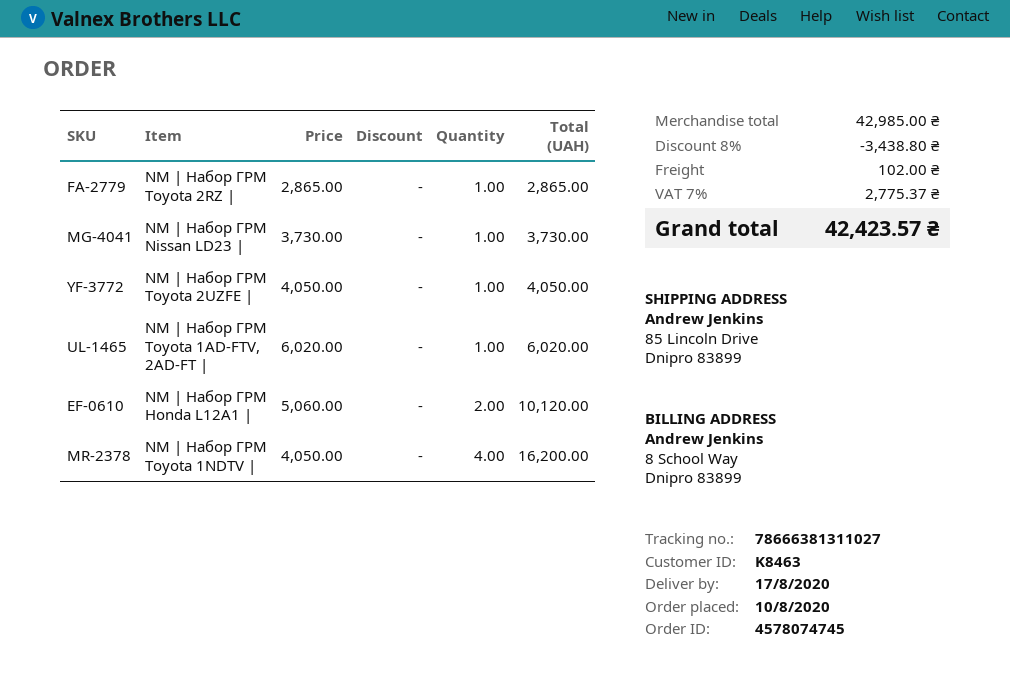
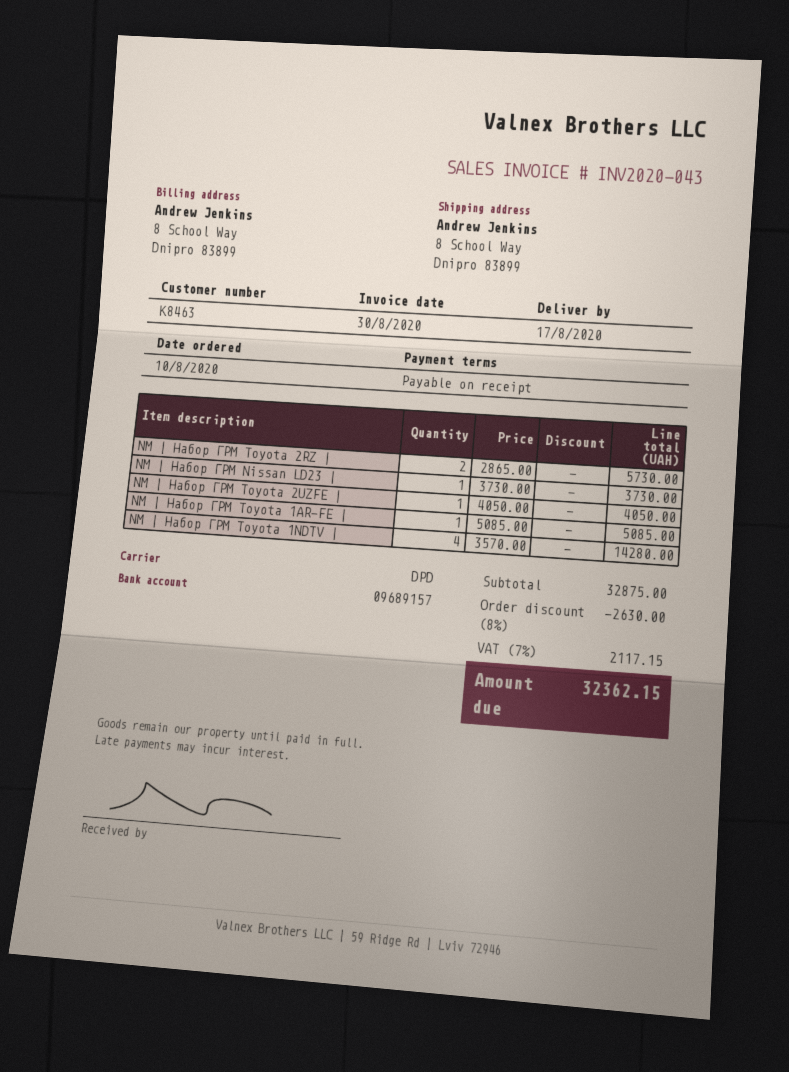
ship to: 85 Lincoln Drive, Dnipro 83899 -> 8 School Way, Dnipro 83899
NM | Набор ГРМ Toyota 2RZ |: 1 x 2865.00 = 2865.00 -> 2 x 2865.00 = 5730.00
NM | Набор ГРМ Toyota 1AD-FTV, 2AD-FT |: 1 x 6020.00 = 6020.00 -> none
NM | Набор ГРМ Honda L12A1 |: 2 x 5060.00 = 10120.00 -> none
NM | Набор ГРМ Toyota 1NDTV |: 4 x 4050.00 = 16200.00 -> 4 x 3570.00 = 14280.00
NM | Набор ГРМ Toyota 1AR-FE |: none -> 1 x 5085.00 = 5085.00
subtotal: 42985.00 -> 32875.00
discount: 8% = 3438.80 -> 8% = 2630.00
shipping: 102.00 -> none
tax: 7% = 2775.37 -> 7% = 2117.15
total: 42423.57 -> 32362.15

